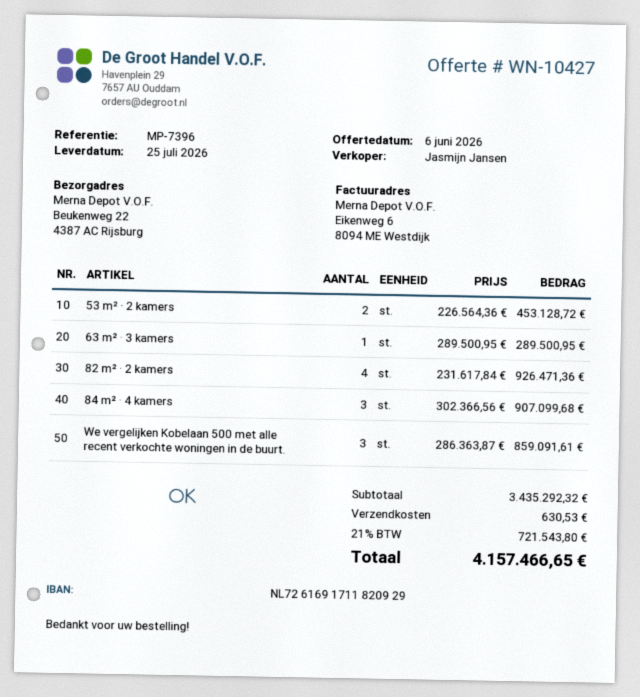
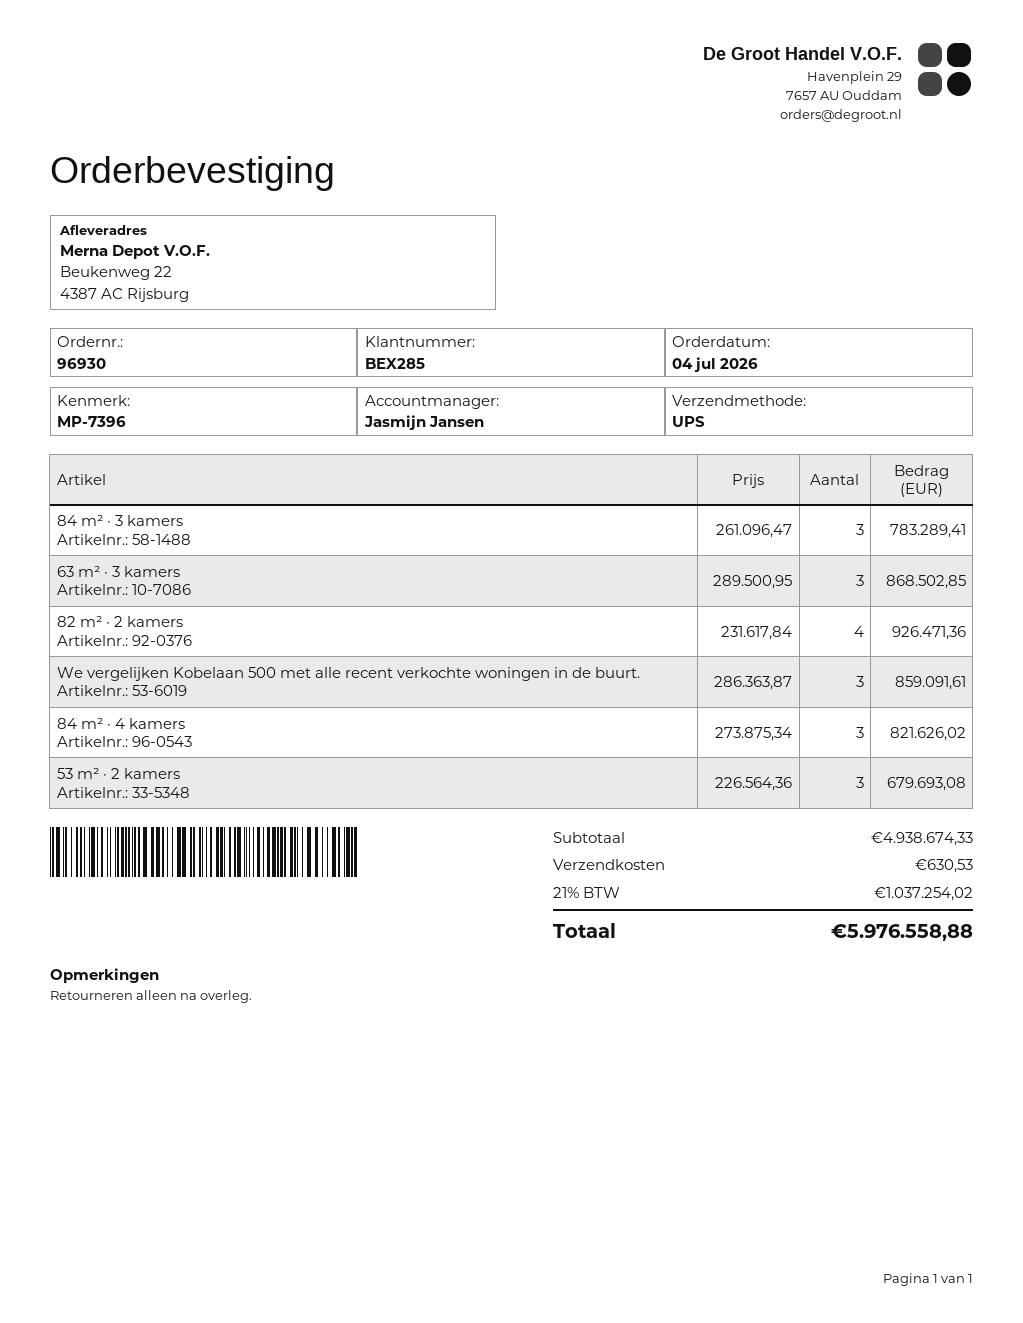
53 m² · 2 kamers: 2 x 226564.36 = 453128.72 -> 3 x 226564.36 = 679693.08
63 m² · 3 kamers: 1 x 289500.95 = 289500.95 -> 3 x 289500.95 = 868502.85
84 m² · 4 kamers: 3 x 302366.56 = 907099.68 -> 3 x 273875.34 = 821626.02
84 m² · 3 kamers: none -> 3 x 261096.47 = 783289.41
subtotal: 3435292.32 -> 4938674.33
tax: 21% = 721543.80 -> 21% = 1037254.02
total: 4157466.65 -> 5976558.88

